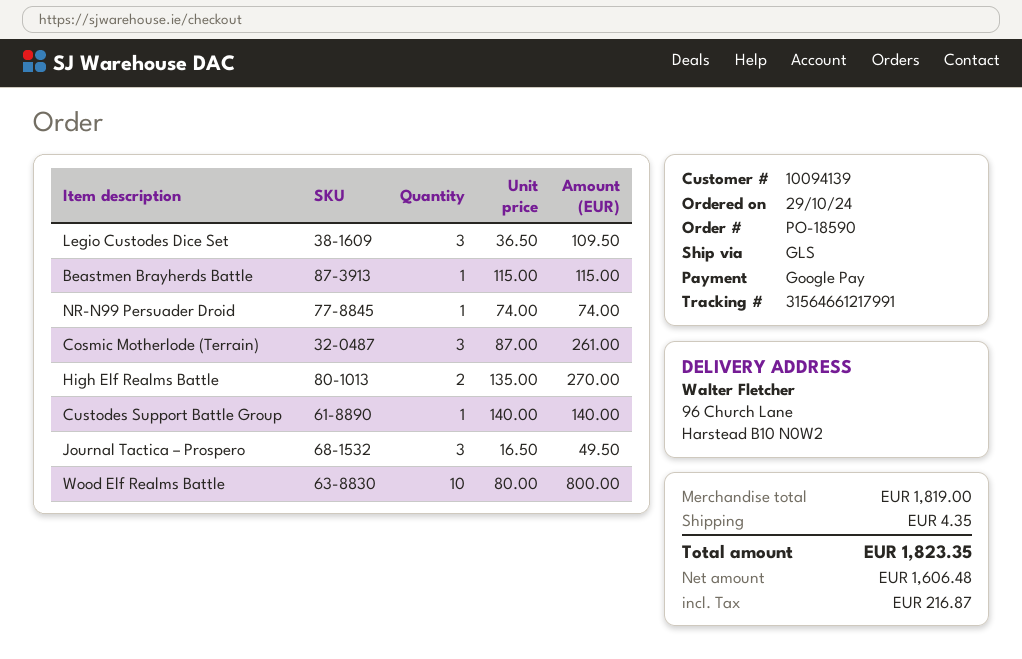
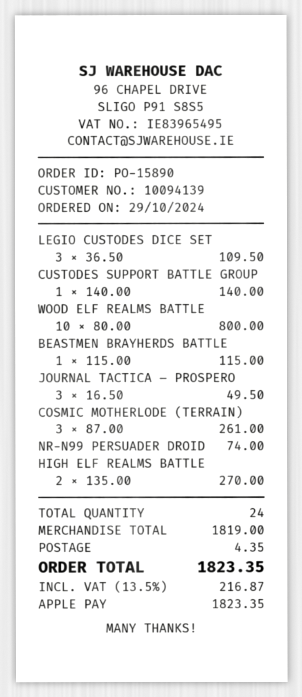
order number: PO-18590 -> PO-15890
payment method: Google Pay -> Apple Pay

